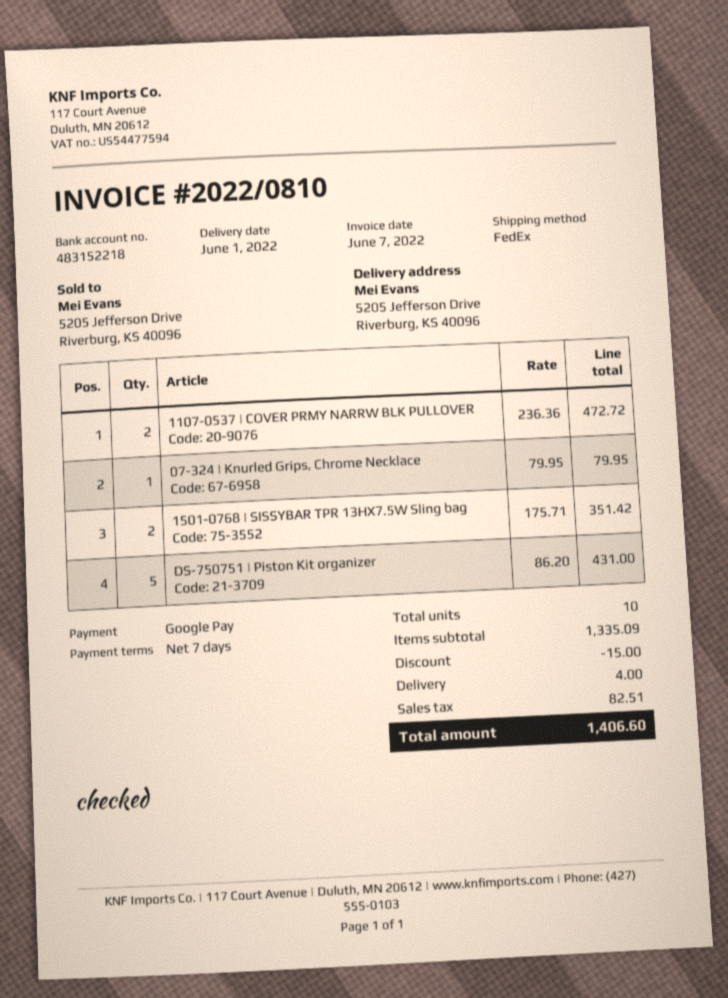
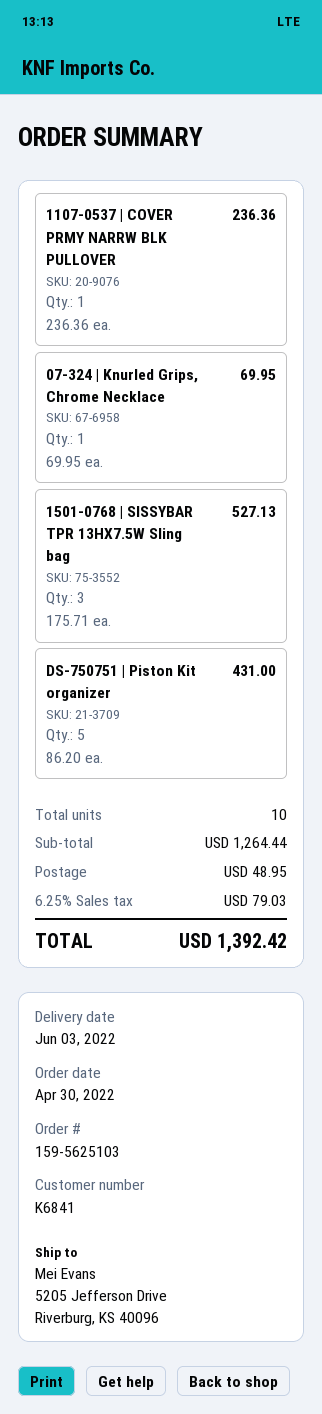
delivery date: 2022-06-01 -> 2022-06-03
1107-0537 | COVER PRMY NARRW BLK PULLOVER: 2 x 236.36 = 472.72 -> 1 x 236.36 = 236.36
07-324 | Knurled Grips, Chrome Necklace: 1 x 79.95 = 79.95 -> 1 x 69.95 = 69.95
1501-0768 | SISSYBAR TPR 13HX7.5W Sling bag: 2 x 175.71 = 351.42 -> 3 x 175.71 = 527.13
subtotal: 1335.09 -> 1264.44
discount: 15.00 -> none
shipping: 4.00 -> 48.95
tax: 82.51 -> 79.03
total: 1406.60 -> 1392.42

